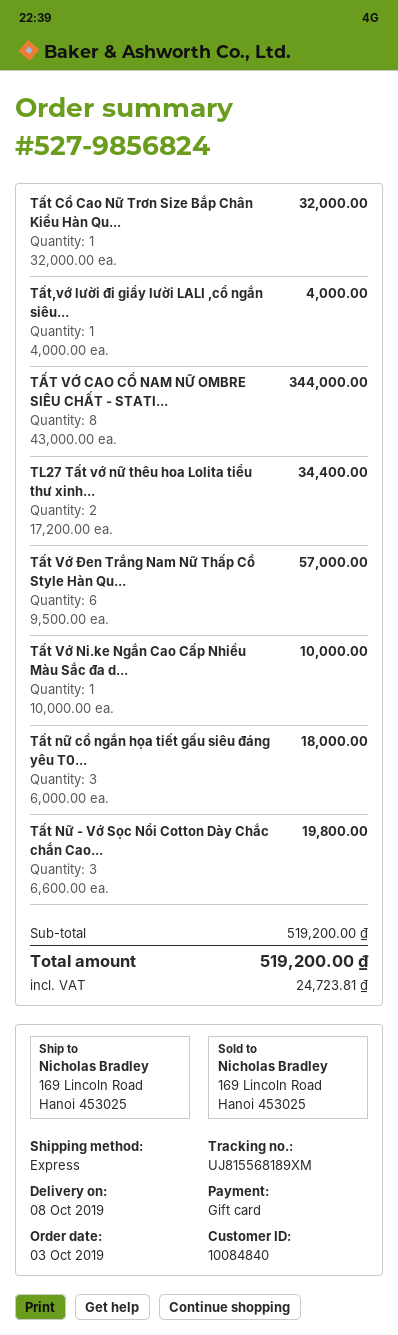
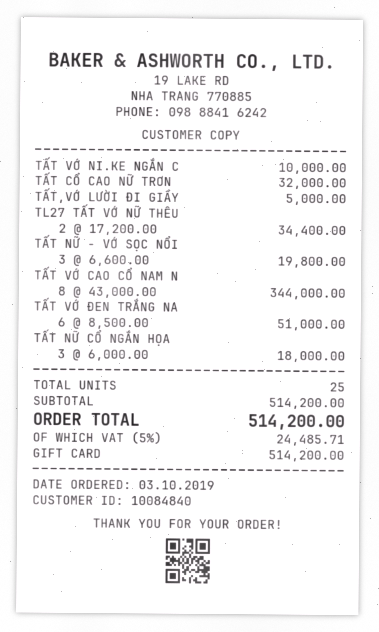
Tất,vớ lười đi giầy lười LALI ,cổ ngắn siêu...: 1 x 4000.00 = 4000.00 -> 1 x 5000.00 = 5000.00
Tất Vớ Đen Trắng Nam Nữ Thấp Cổ Style Hàn Qu...: 6 x 9500.00 = 57000.00 -> 6 x 8500.00 = 51000.00
subtotal: 519200.00 -> 514200.00
tax: 24723.81 -> 24485.71
total: 519200.00 -> 514200.00

